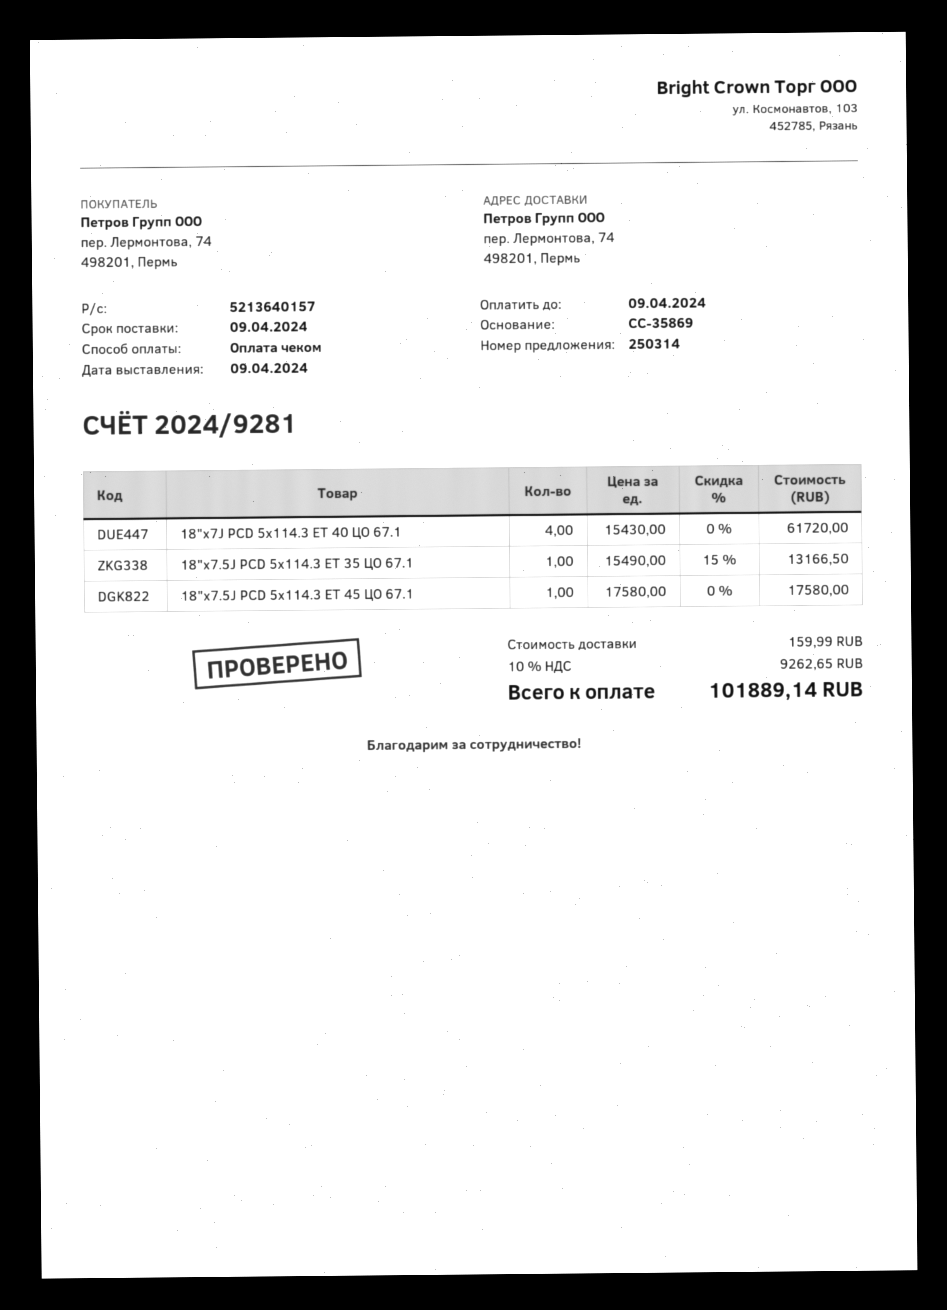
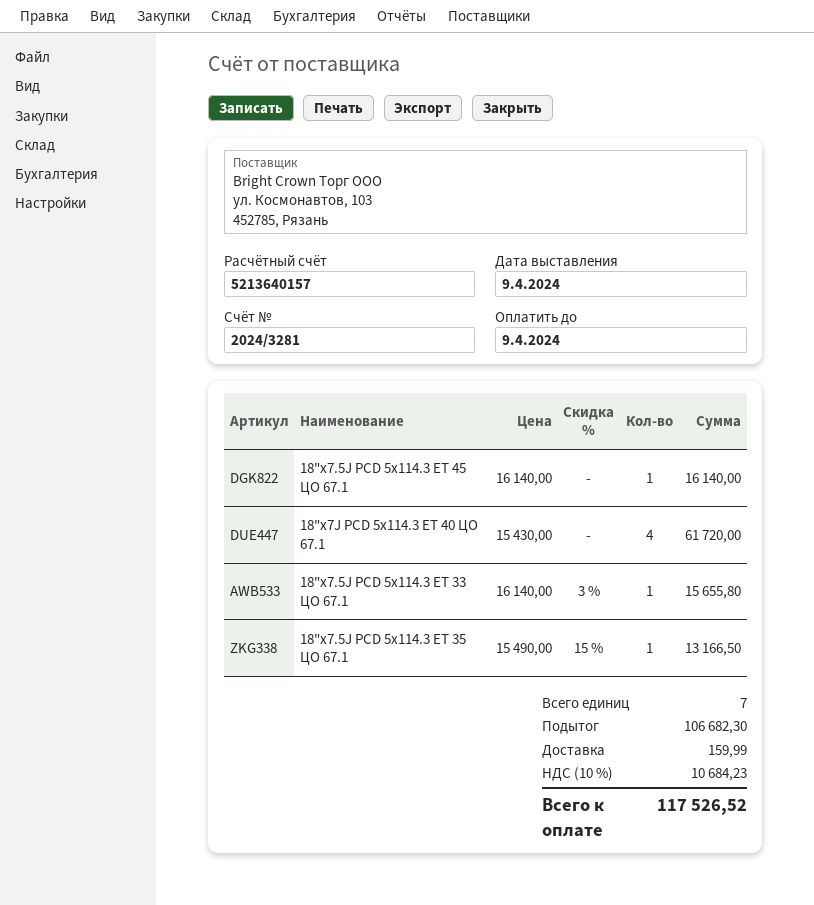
invoice number: 2024/9281 -> 2024/3281
18"x7.5J PCD 5x114.3 ЕТ 45 ЦО 67.1: 1 x 17580.00 = 17580.00 -> 1 x 16140.00 = 16140.00
18"x7.5J PCD 5x114.3 ЕТ 33 ЦО 67.1: none -> 1 x 16140.00 - 3% = 15655.80
tax: 10% = 9262.65 -> 10% = 10684.23
total: 101889.14 -> 117526.52

